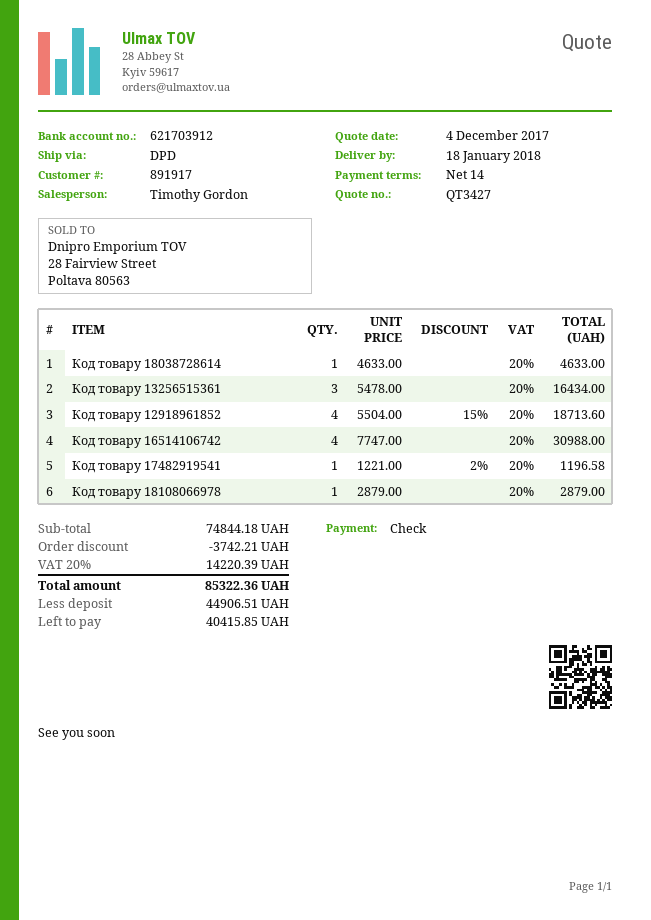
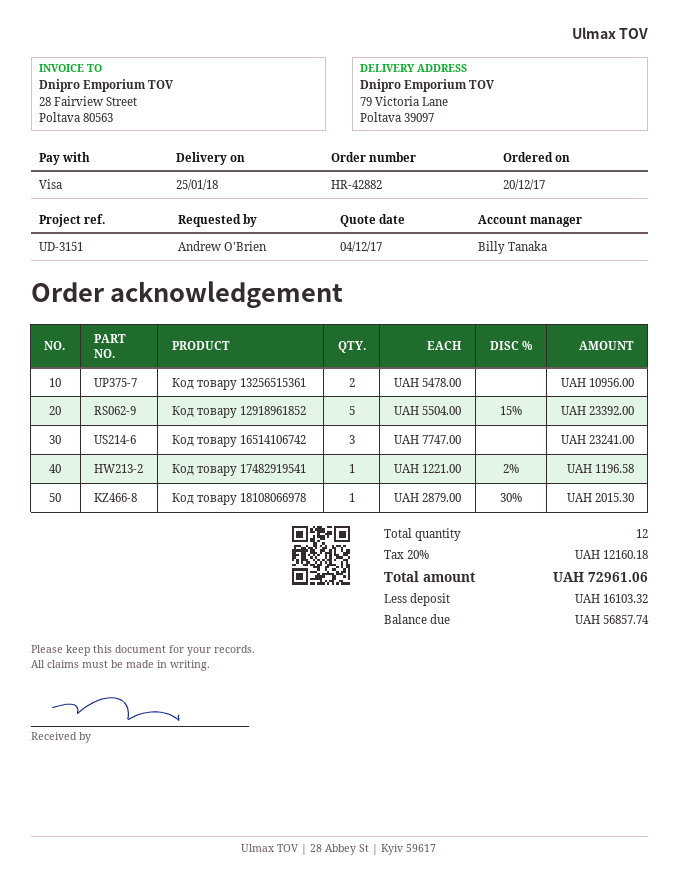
delivery date: 2018-01-18 -> 2018-01-25
sales rep: Timothy Gordon -> Billy Tanaka
payment method: cheque -> Visa
Код товару 18038728614: 1 x 4633.00 = 4633.00 -> none
Код товару 13256515361: 3 x 5478.00 = 16434.00 -> 2 x 5478.00 = 10956.00
Код товару 12918961852: 4 x 5504.00 - 15% = 18713.60 -> 5 x 5504.00 - 15% = 23392.00
Код товару 16514106742: 4 x 7747.00 = 30988.00 -> 3 x 7747.00 = 23241.00
Код товару 18108066978: 1 x 2879.00 = 2879.00 -> 1 x 2879.00 - 30% = 2015.30
discount: 3742.21 -> none
tax: 20% = 14220.39 -> 20% = 12160.18
total: 85322.36 -> 72961.06
deposit: 44906.51 -> 16103.32
balance: 40415.85 -> 56857.74

